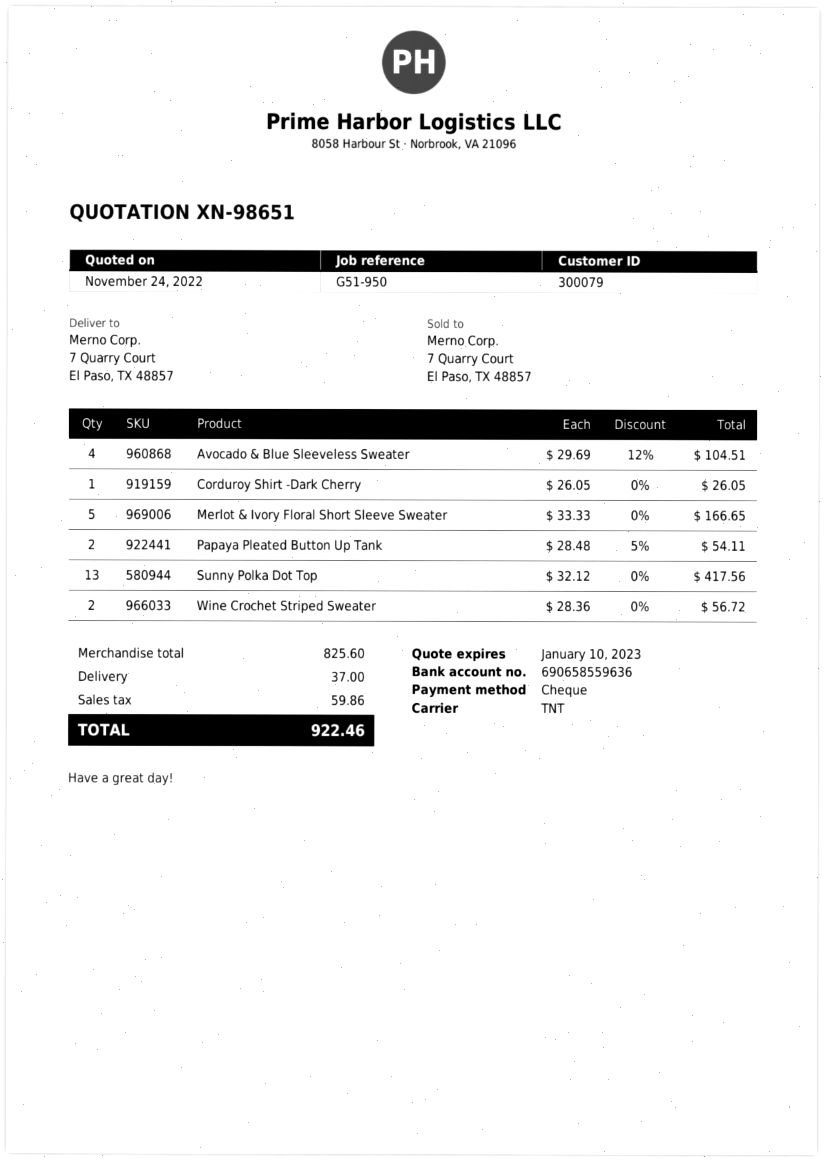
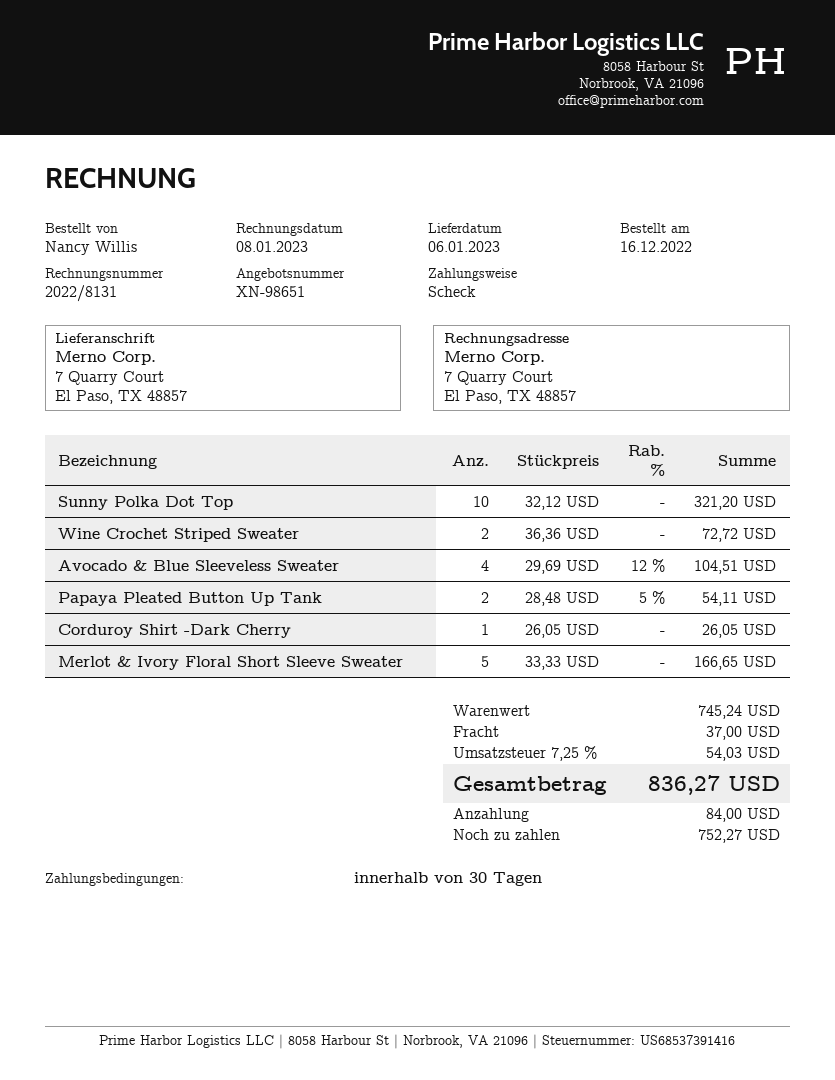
Sunny Polka Dot Top: 13 x 32.12 = 417.56 -> 10 x 32.12 = 321.20
Wine Crochet Striped Sweater: 2 x 28.36 = 56.72 -> 2 x 36.36 = 72.72
subtotal: 825.60 -> 745.24
tax: 59.86 -> 54.03
total: 922.46 -> 836.27

